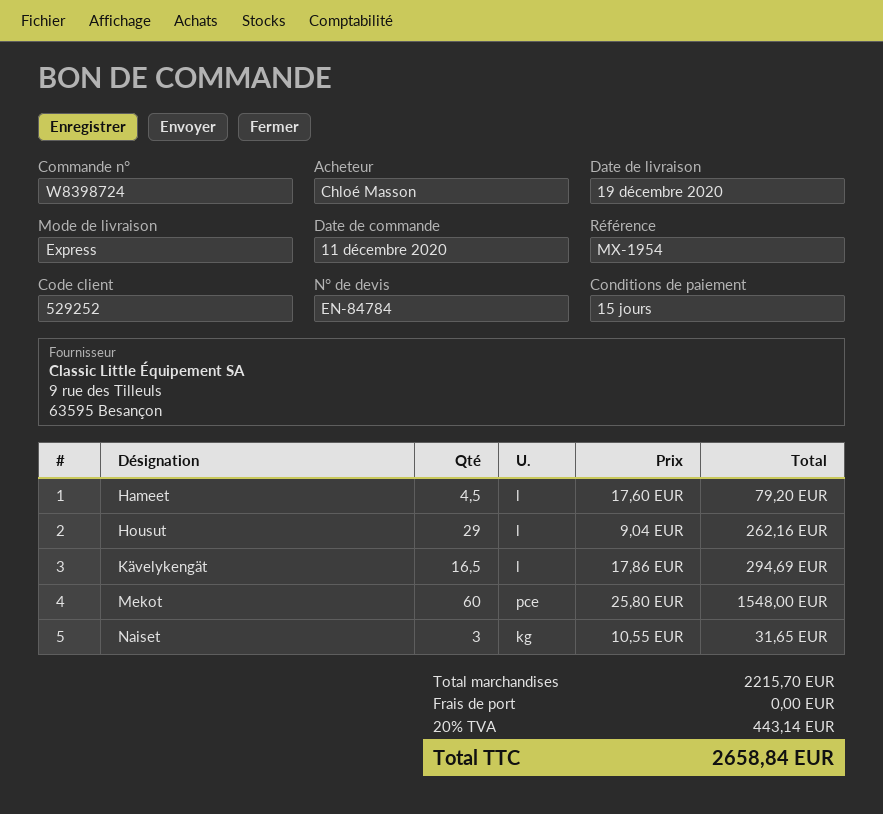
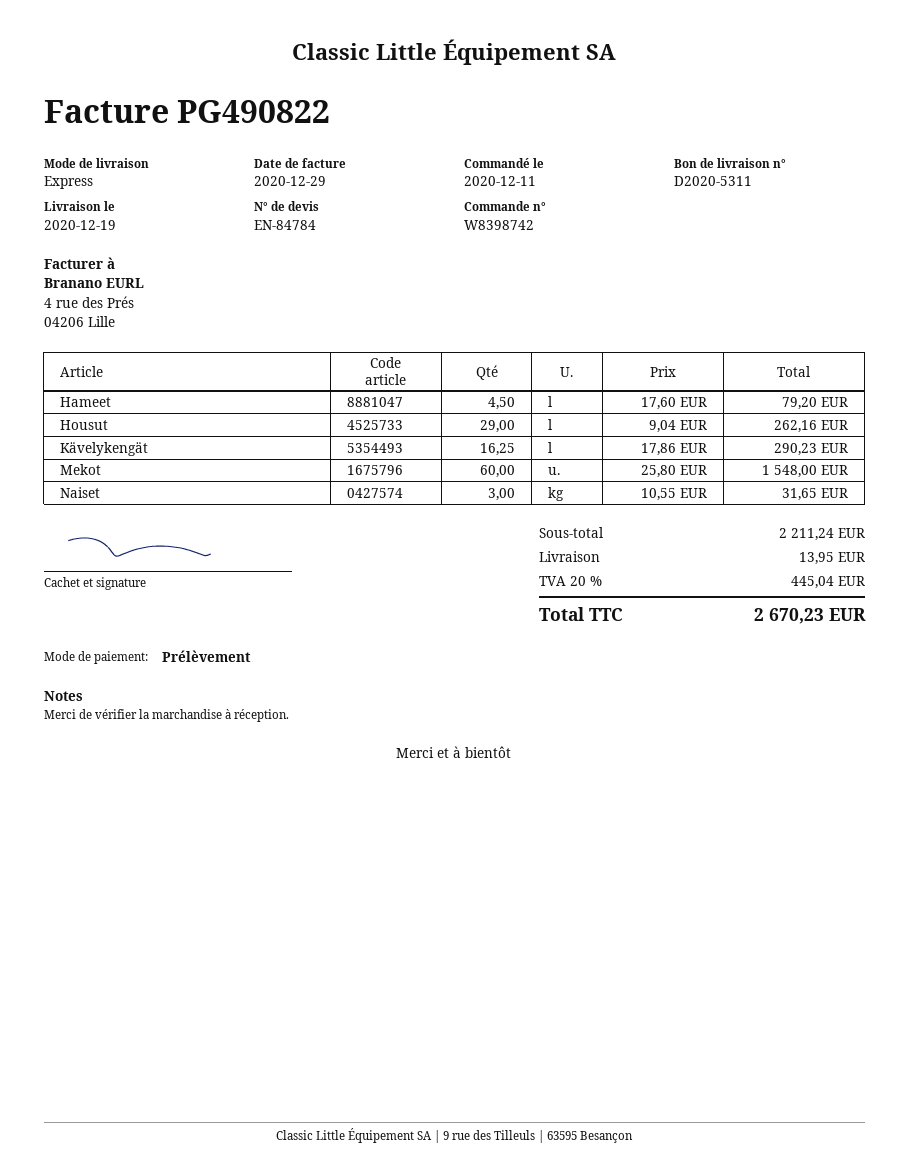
order number: W8398724 -> W8398742
Kävelykengät: 16.5 x 17.86 = 294.69 -> 16.25 x 17.86 = 290.23
subtotal: 2215.70 -> 2211.24
shipping: 0.00 -> 13.95
tax: 20% = 443.14 -> 20% = 445.04
total: 2658.84 -> 2670.23

